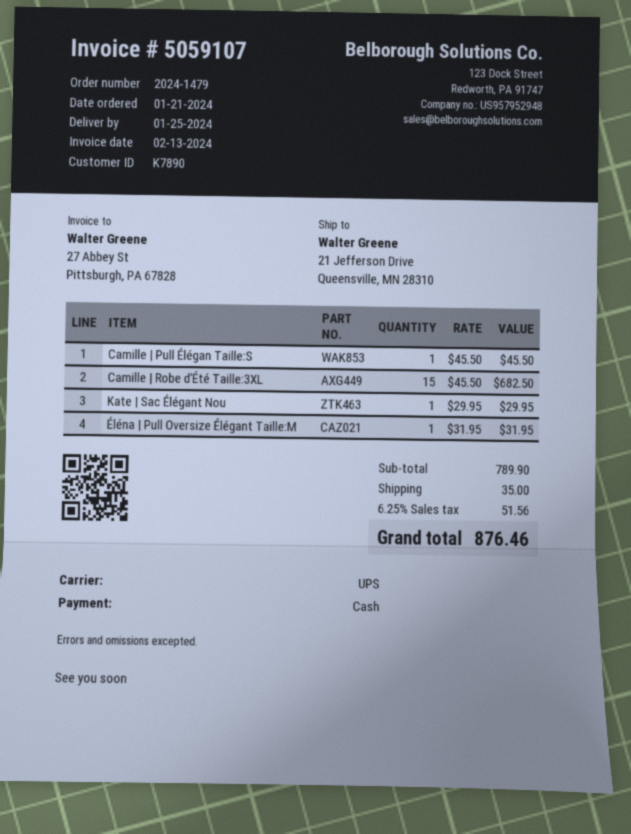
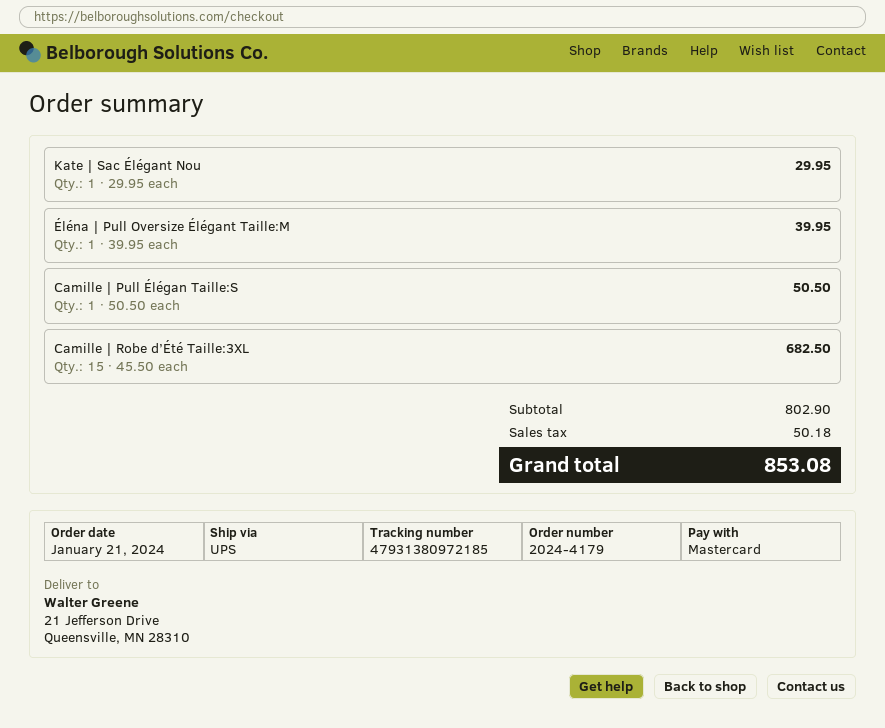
order number: 2024-1479 -> 2024-4179
payment method: cash -> Mastercard
Camille | Pull Élégan Taille:S: 1 x 45.50 = 45.50 -> 1 x 50.50 = 50.50
Éléna | Pull Oversize Élégant Taille:M: 1 x 31.95 = 31.95 -> 1 x 39.95 = 39.95
subtotal: 789.90 -> 802.90
shipping: 35.00 -> none
tax: 51.56 -> 50.18
total: 876.46 -> 853.08

